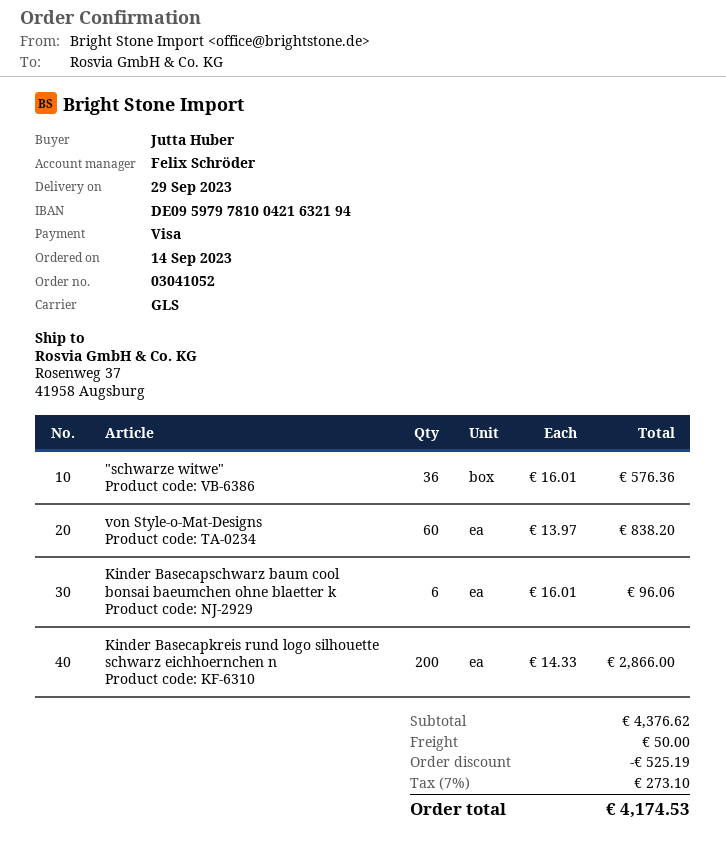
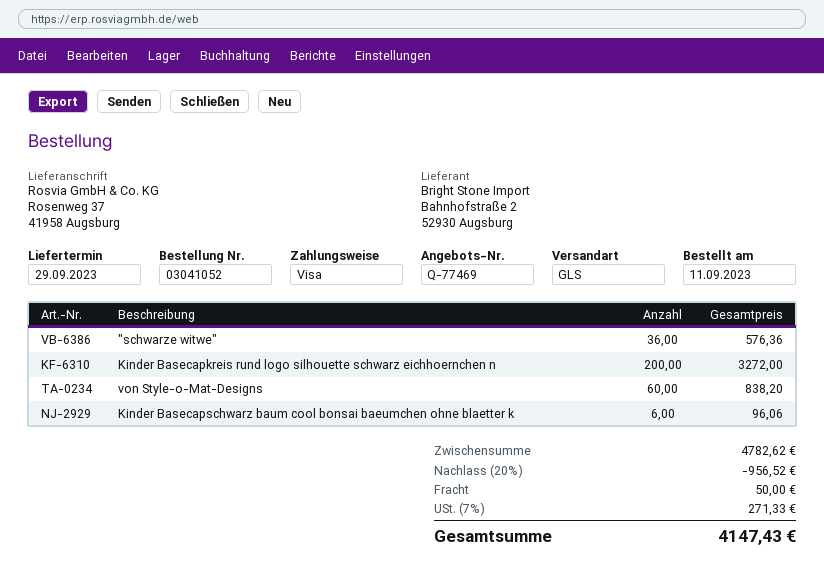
order date: 2023-09-14 -> 2023-09-11
Kinder Basecapkreis rund logo silhouette schwarz eichhoernchen n: 200 for 2866.00 -> 200 for 3272.00
subtotal: 4376.62 -> 4782.62
discount: 525.19 -> 956.52
tax: 7% = 273.10 -> 7% = 271.33
total: 4174.53 -> 4147.43

